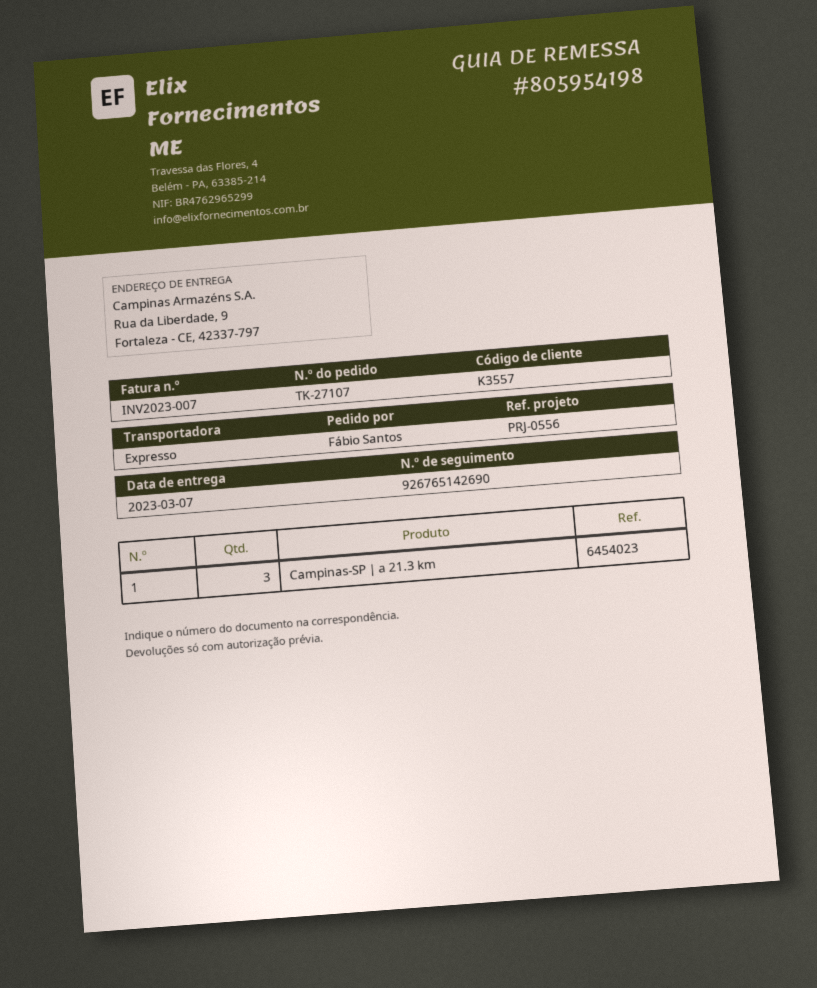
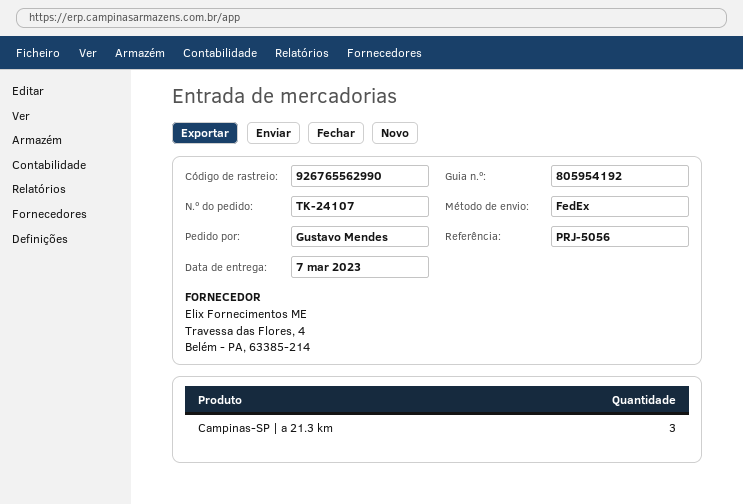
order number: TK-27107 -> TK-24107
delivery note number: 805954198 -> 805954192
reference: PRJ-0556 -> PRJ-5056
ordered by: Fábio Santos -> Gustavo Mendes
shipping method: express -> FedEx
tracking number: 926765142690 -> 926765562990

